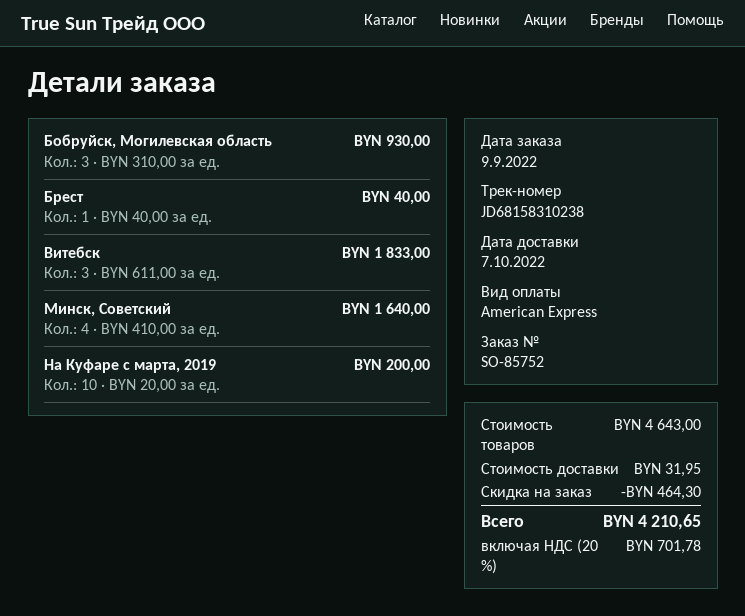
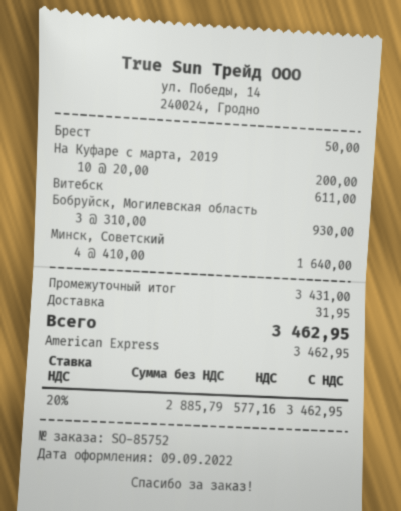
Брест: 1 x 40.00 = 40.00 -> 1 x 50.00 = 50.00
Витебск: 3 x 611.00 = 1833.00 -> 1 x 611.00 = 611.00
subtotal: 4643.00 -> 3431.00
discount: 464.30 -> none
tax: 20% = 701.78 -> 20% = 577.16
total: 4210.65 -> 3462.95

